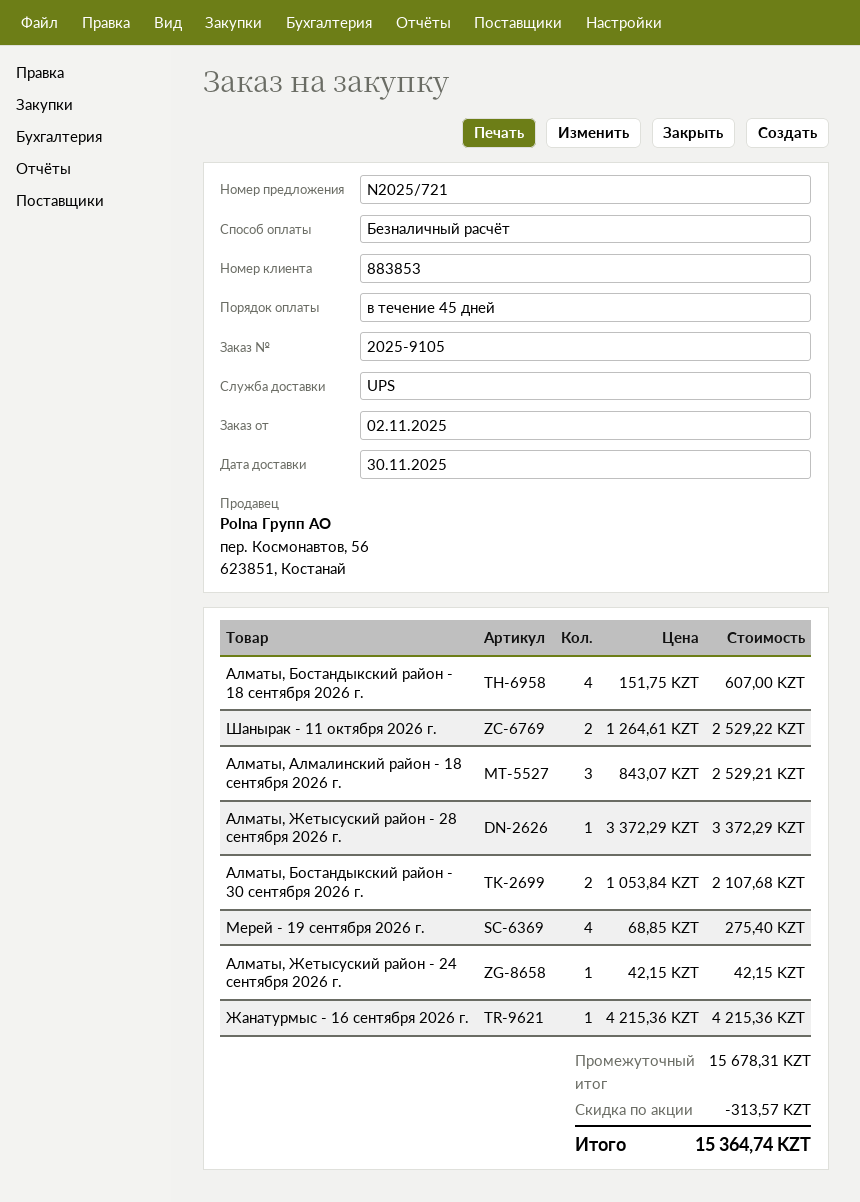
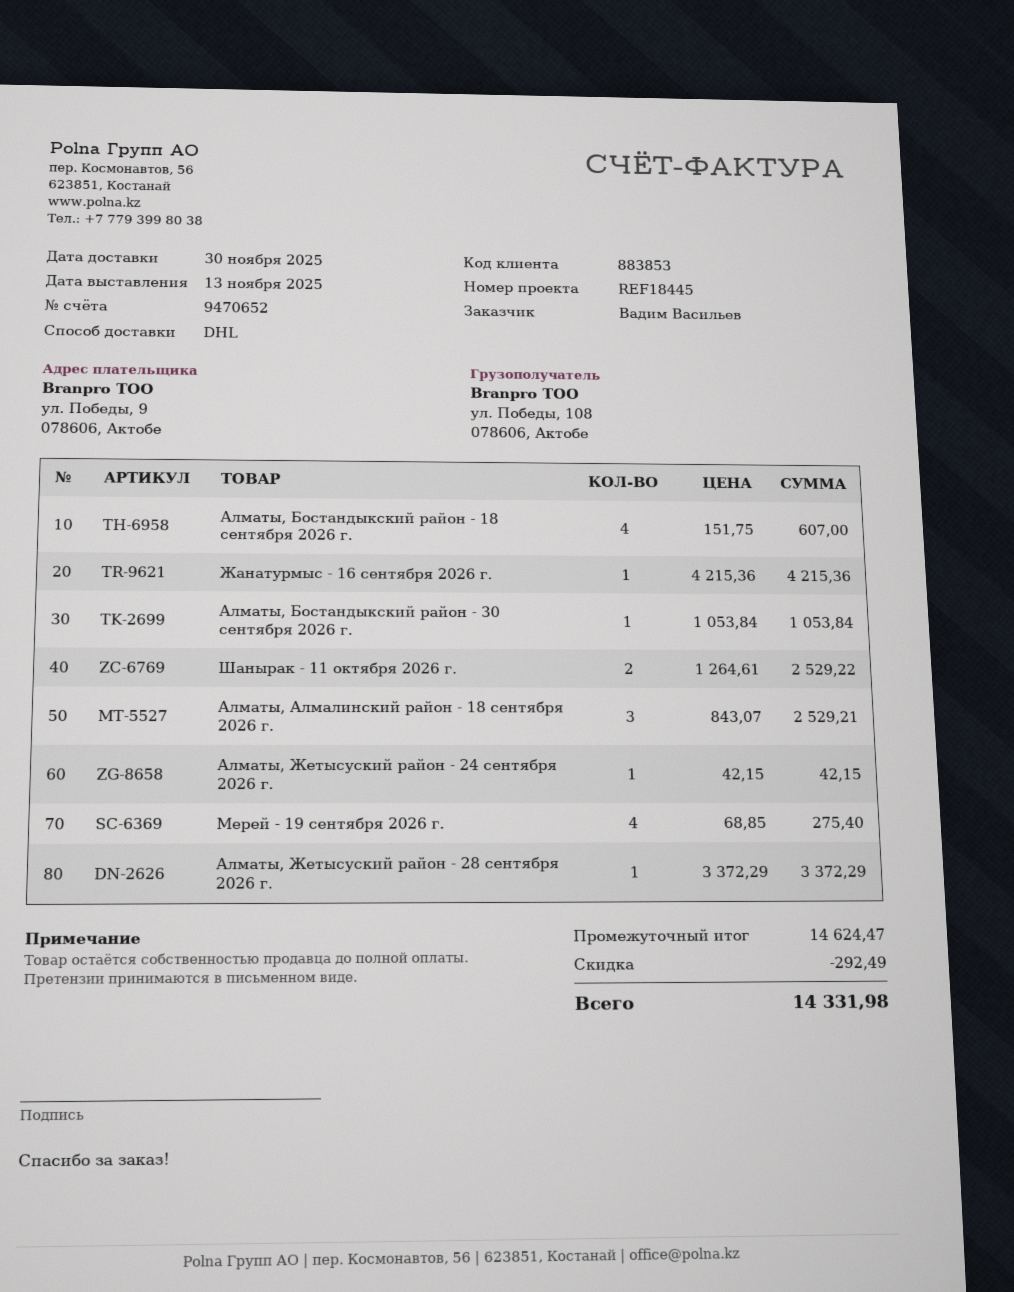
shipping method: UPS -> DHL
Алматы, Бостандыкский район - 30 сентября 2026 г.: 2 x 1053.84 = 2107.68 -> 1 x 1053.84 = 1053.84
subtotal: 15678.31 -> 14624.47
discount: 313.57 -> 292.49
total: 15364.74 -> 14331.98

